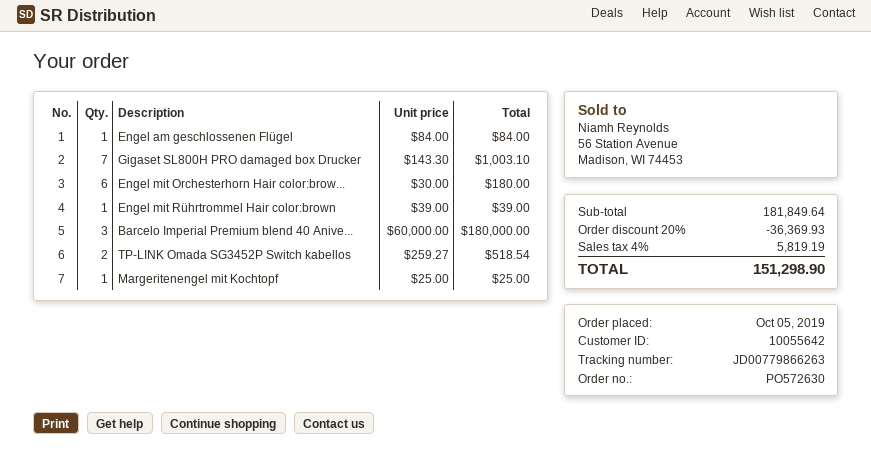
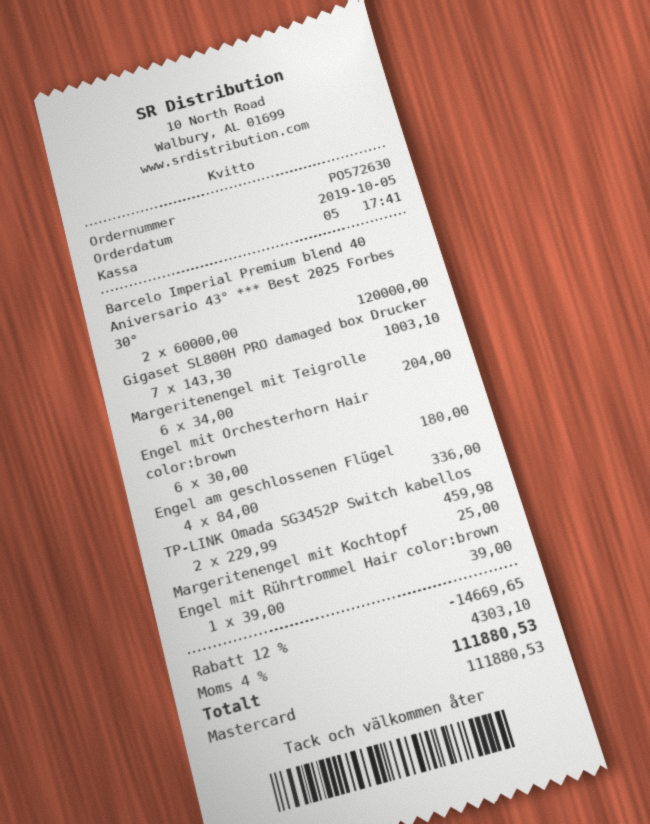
Engel am geschlossenen Flügel: 1 x 84.00 = 84.00 -> 4 x 84.00 = 336.00
Barcelo Imperial Premium blend 40 Anive...: 3 x 60000.00 = 180000.00 -> 2 x 60000.00 = 120000.00
TP-LINK Omada SG3452P Switch kabellos: 2 x 259.27 = 518.54 -> 2 x 229.99 = 459.98
Margeritenengel mit Teigrolle: none -> 6 x 34.00 = 204.00
discount: 20% = 36369.93 -> 12% = 14669.65
tax: 4% = 5819.19 -> 4% = 4303.10
total: 151298.90 -> 111880.53

